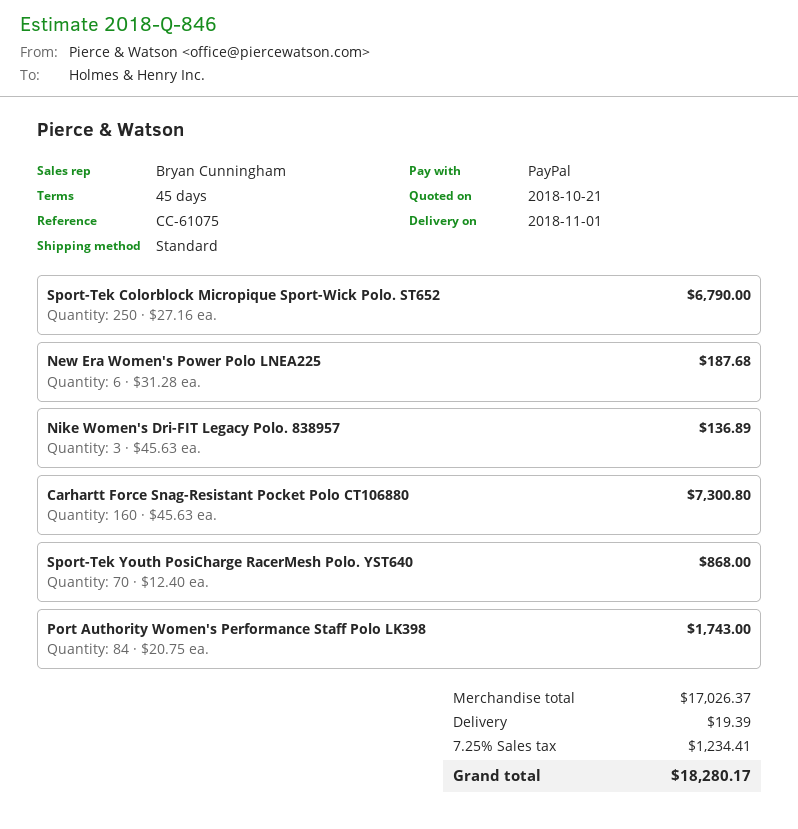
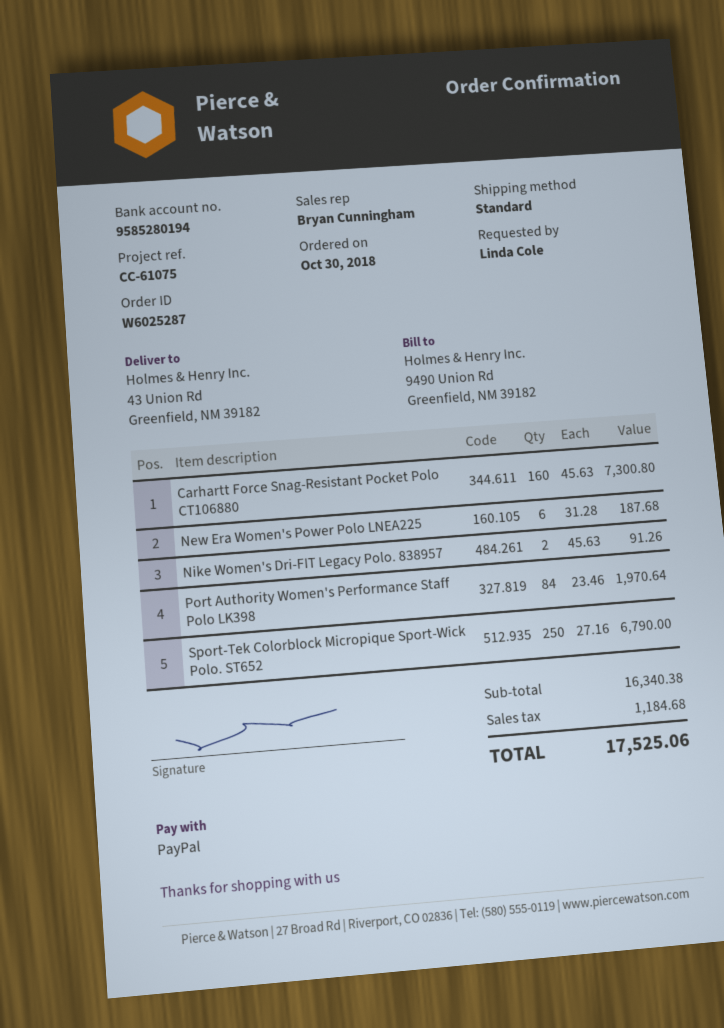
Nike Women's Dri-FIT Legacy Polo. 838957: 3 x 45.63 = 136.89 -> 2 x 45.63 = 91.26
Sport-Tek Youth PosiCharge RacerMesh Polo. YST640: 70 x 12.40 = 868.00 -> none
Port Authority Women's Performance Staff Polo LK398: 84 x 20.75 = 1743.00 -> 84 x 23.46 = 1970.64
subtotal: 17026.37 -> 16340.38
shipping: 19.39 -> none
tax: 1234.41 -> 1184.68
total: 18280.17 -> 17525.06

